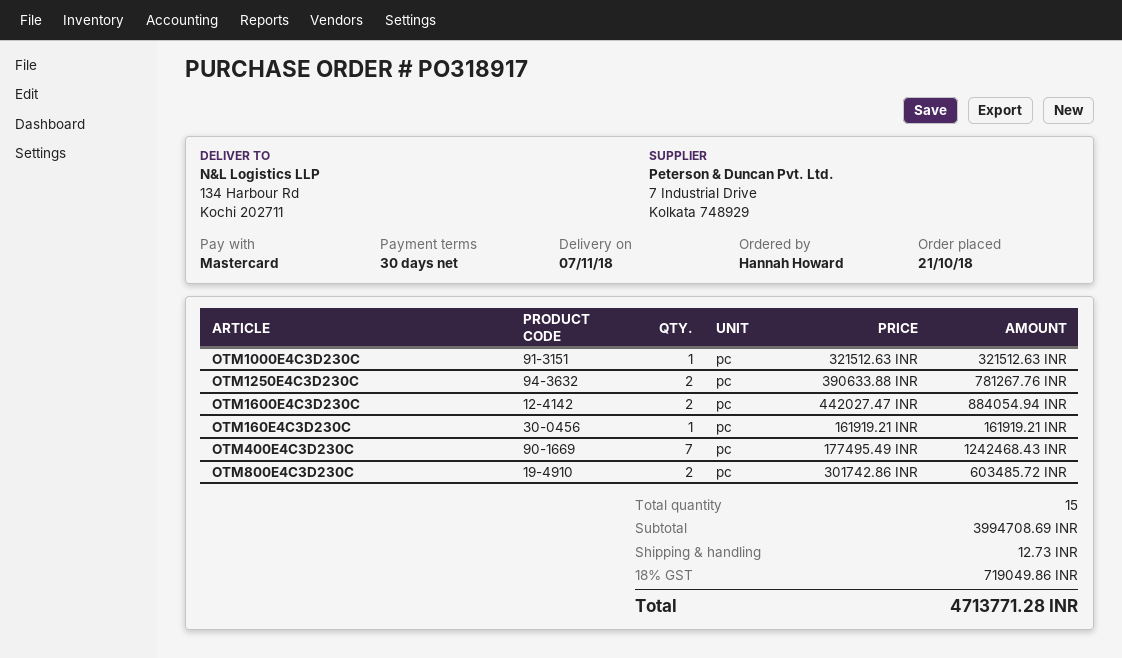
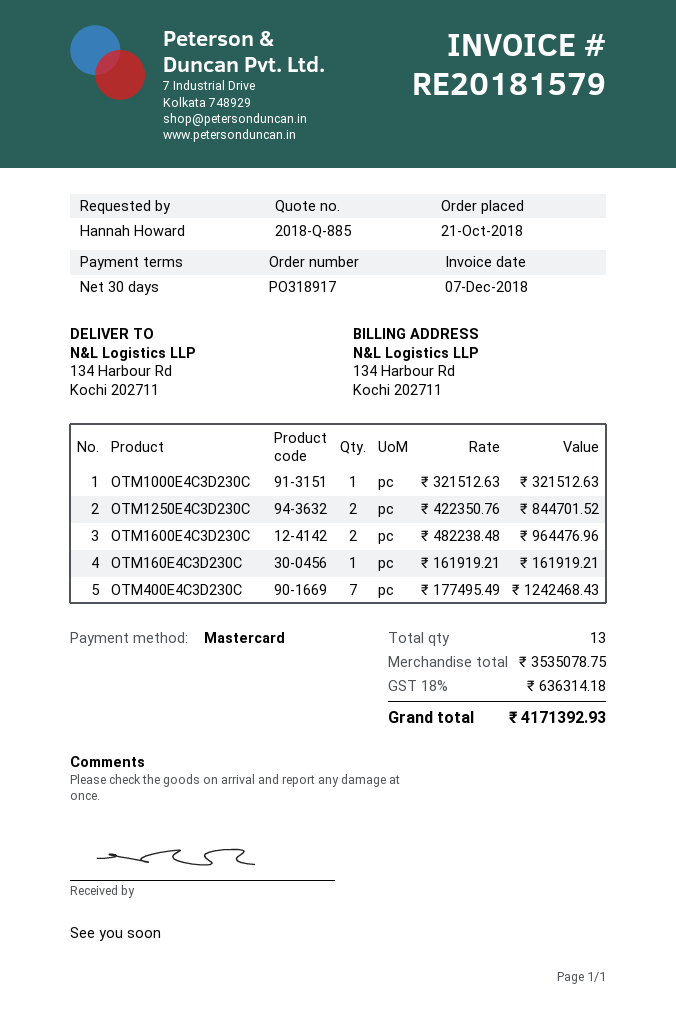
OTM1250E4C3D230C: 2 x 390633.88 = 781267.76 -> 2 x 422350.76 = 844701.52
OTM1600E4C3D230C: 2 x 442027.47 = 884054.94 -> 2 x 482238.48 = 964476.96
OTM800E4C3D230C: 2 x 301742.86 = 603485.72 -> none
total quantity: 15 -> 13
subtotal: 3994708.69 -> 3535078.75
shipping: 12.73 -> none
tax: 18% = 719049.86 -> 18% = 636314.18
total: 4713771.28 -> 4171392.93

